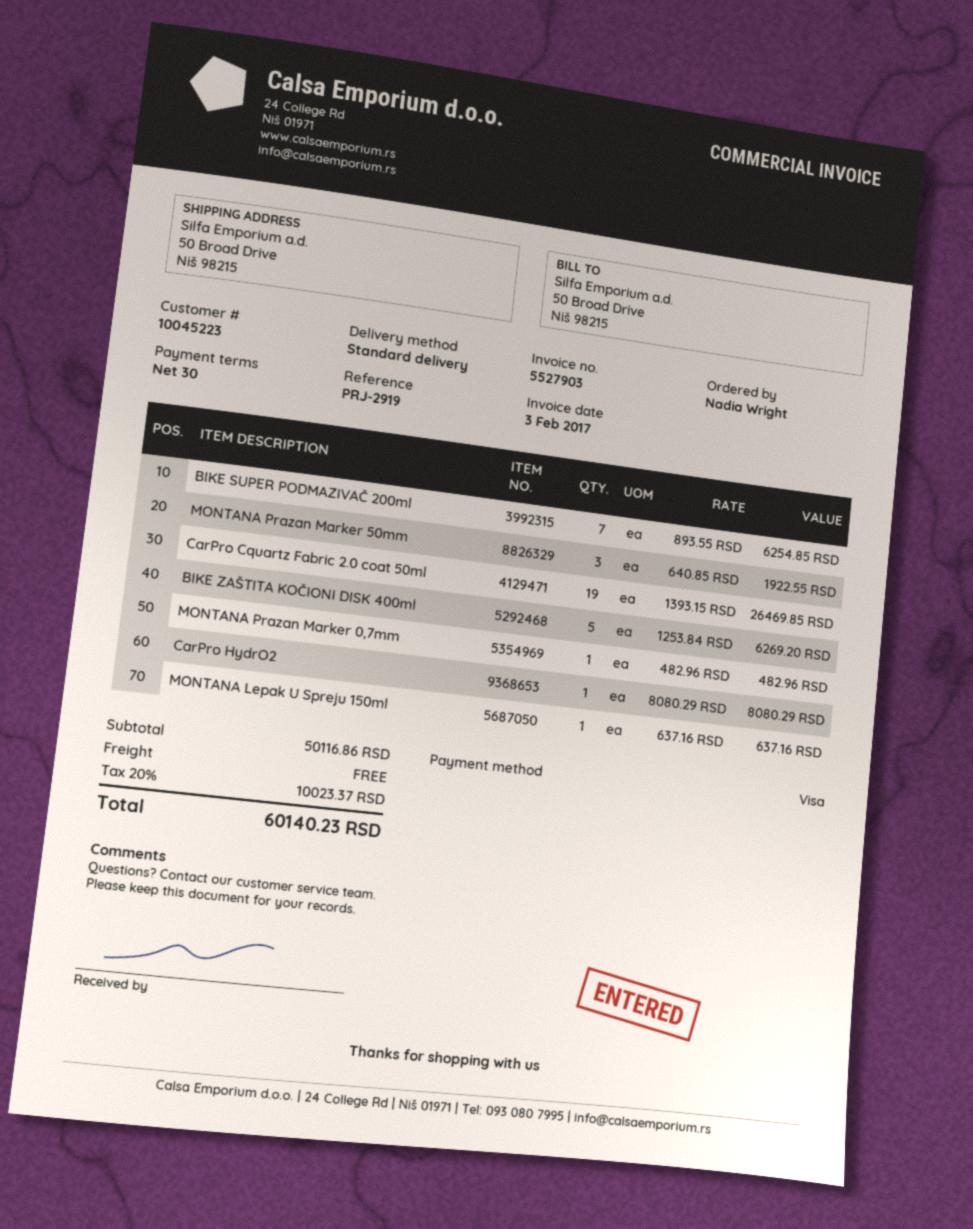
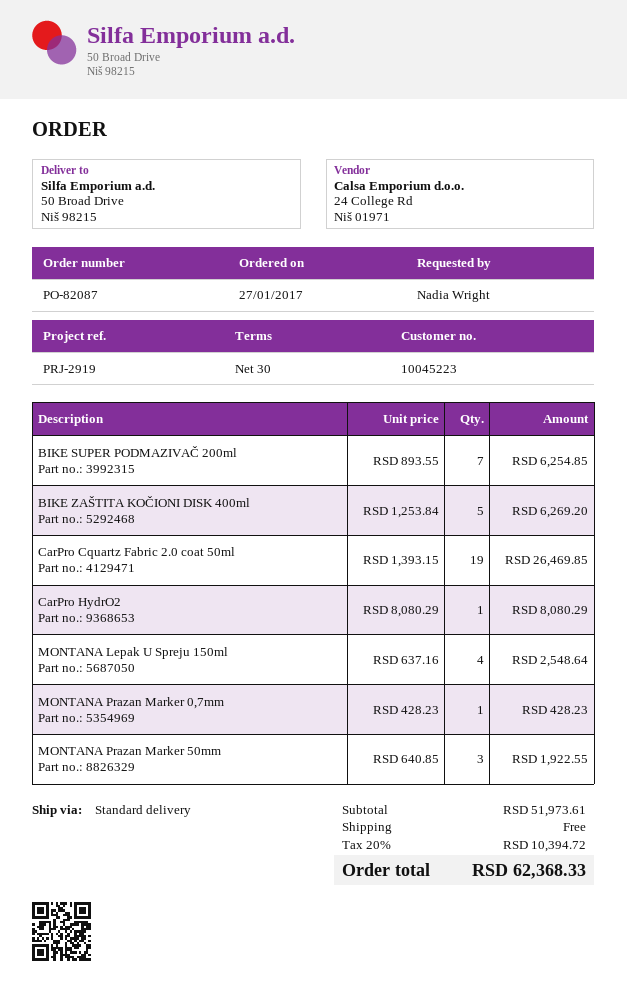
MONTANA Prazan Marker 0,7mm: 1 x 482.96 = 482.96 -> 1 x 428.23 = 428.23
MONTANA Lepak U Spreju 150ml: 1 x 637.16 = 637.16 -> 4 x 637.16 = 2548.64
subtotal: 50116.86 -> 51973.61
tax: 20% = 10023.37 -> 20% = 10394.72
total: 60140.23 -> 62368.33

